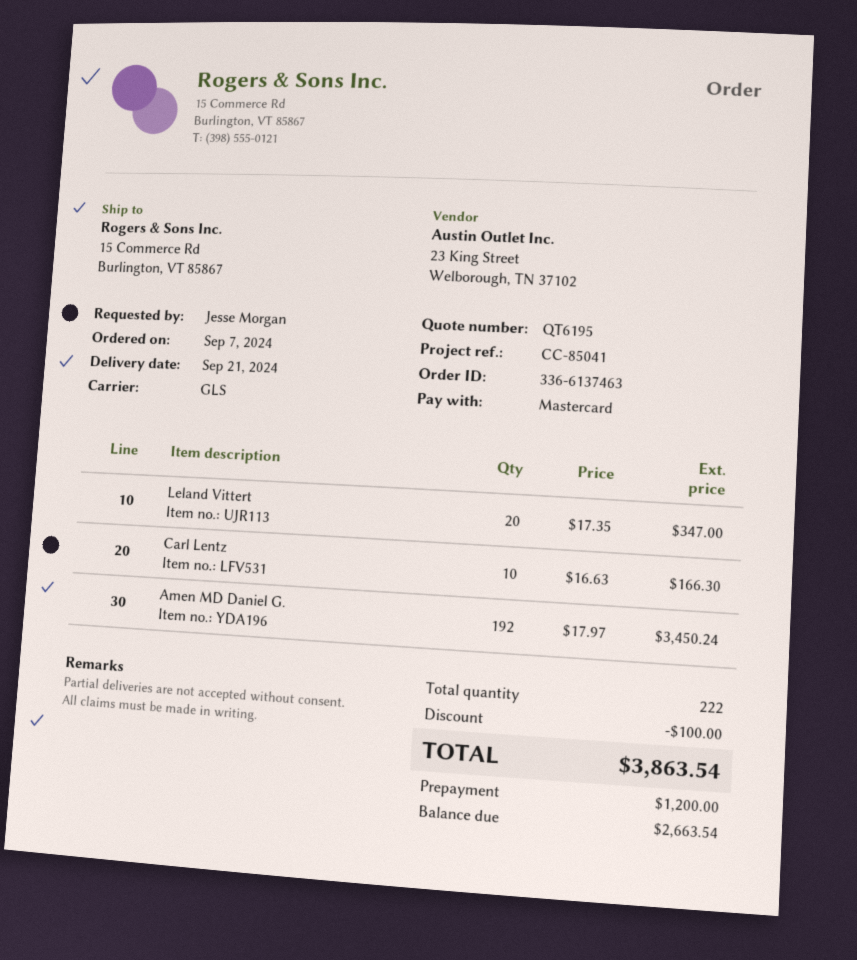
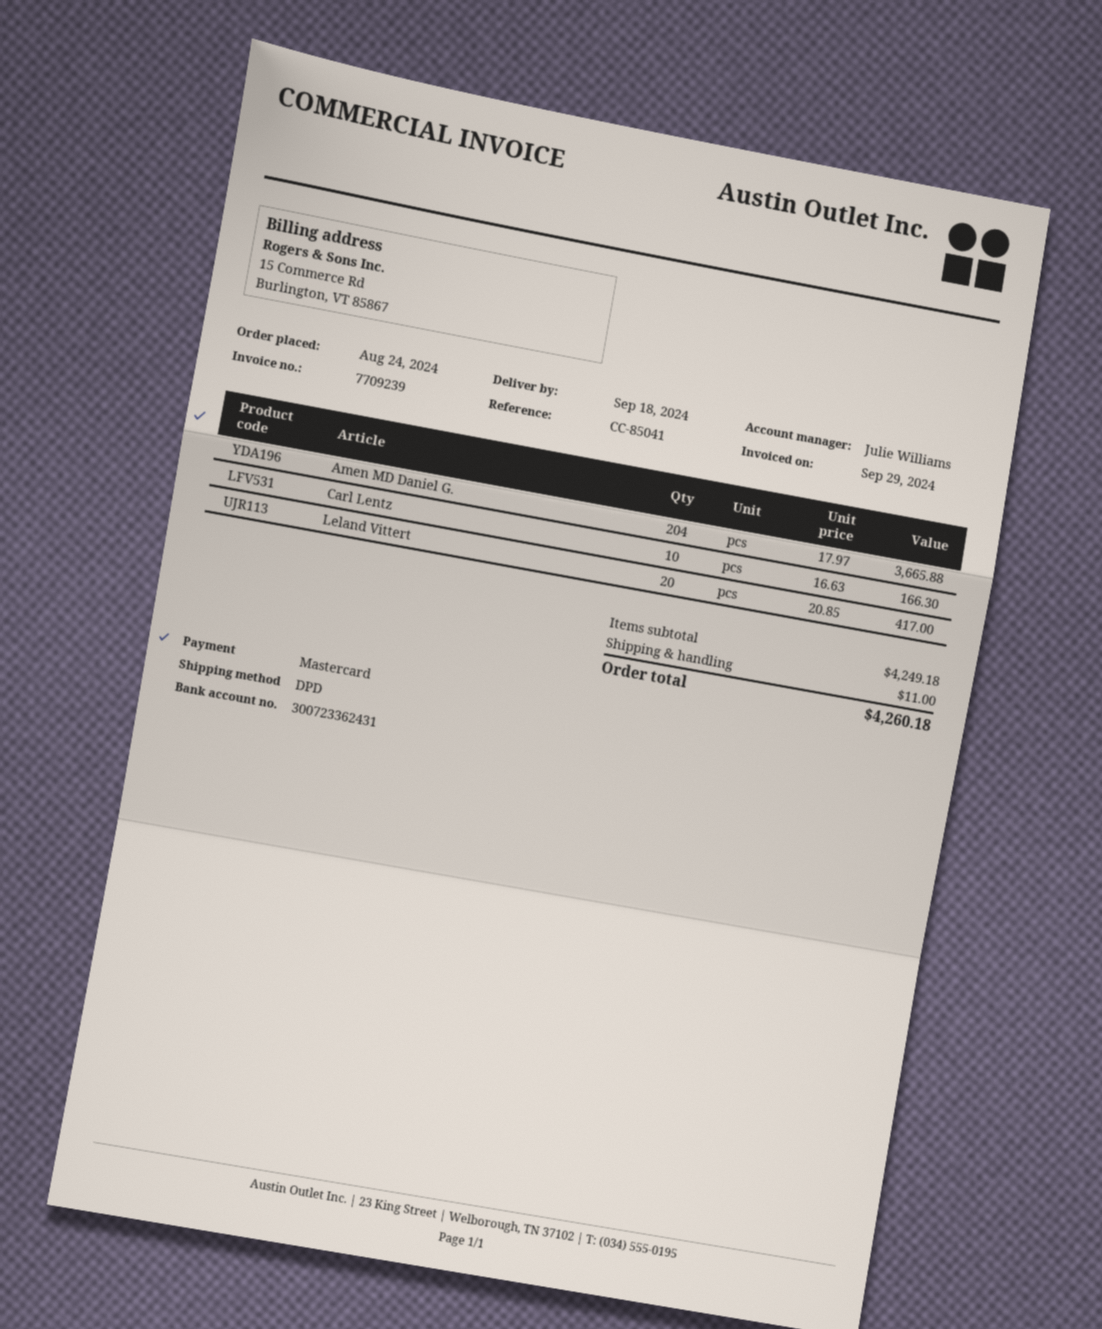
order date: 2024-09-07 -> 2024-08-24
delivery date: 2024-09-21 -> 2024-09-18
shipping method: GLS -> DPD
Leland Vittert: 20 x 17.35 = 347.00 -> 20 x 20.85 = 417.00
Amen MD Daniel G.: 192 x 17.97 = 3450.24 -> 204 x 17.97 = 3665.88
discount: 100.00 -> none
shipping: none -> 11.00
total: 3863.54 -> 4260.18

